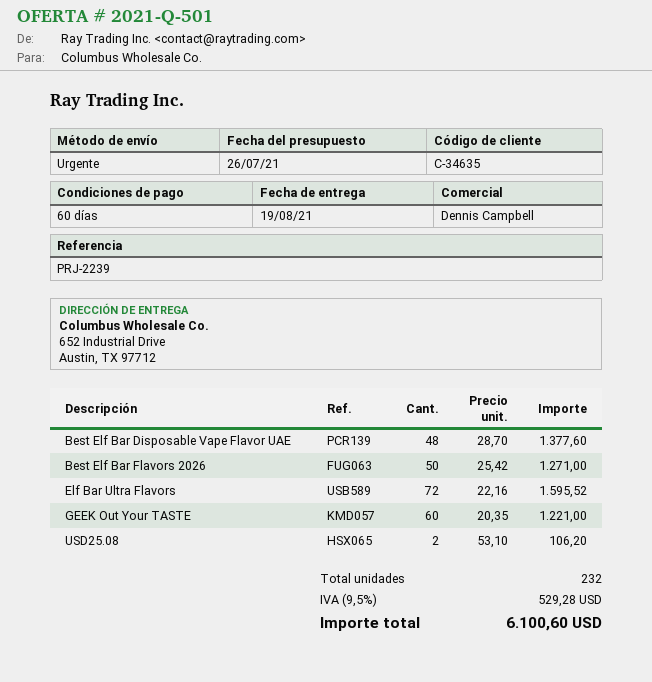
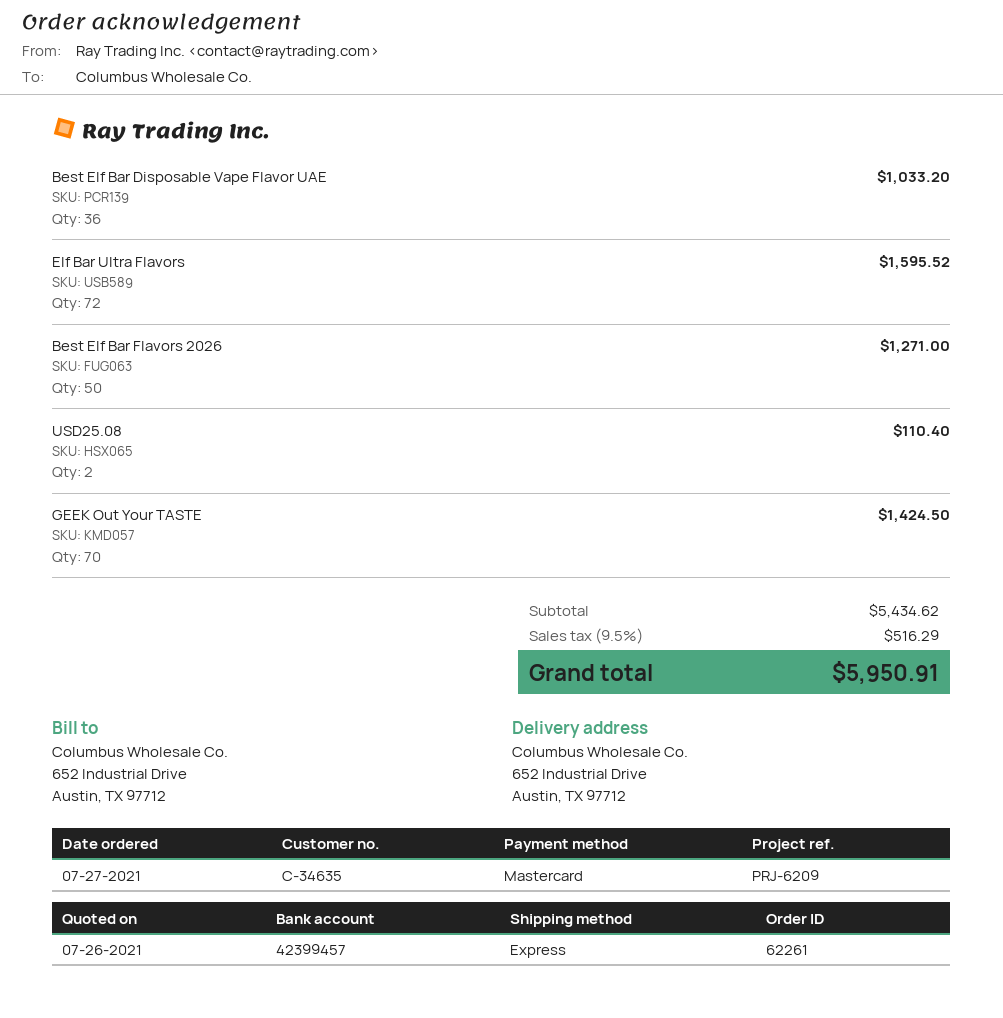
reference: PRJ-2239 -> PRJ-6209
Best Elf Bar Disposable Vape Flavor UAE: 48 for 1377.60 -> 36 for 1033.20
GEEK Out Your TASTE: 60 for 1221.00 -> 70 for 1424.50
USD25.08: 2 for 106.20 -> 2 for 110.40
tax: 9.5% = 529.28 -> 9.5% = 516.29
total: 6100.60 -> 5950.91

